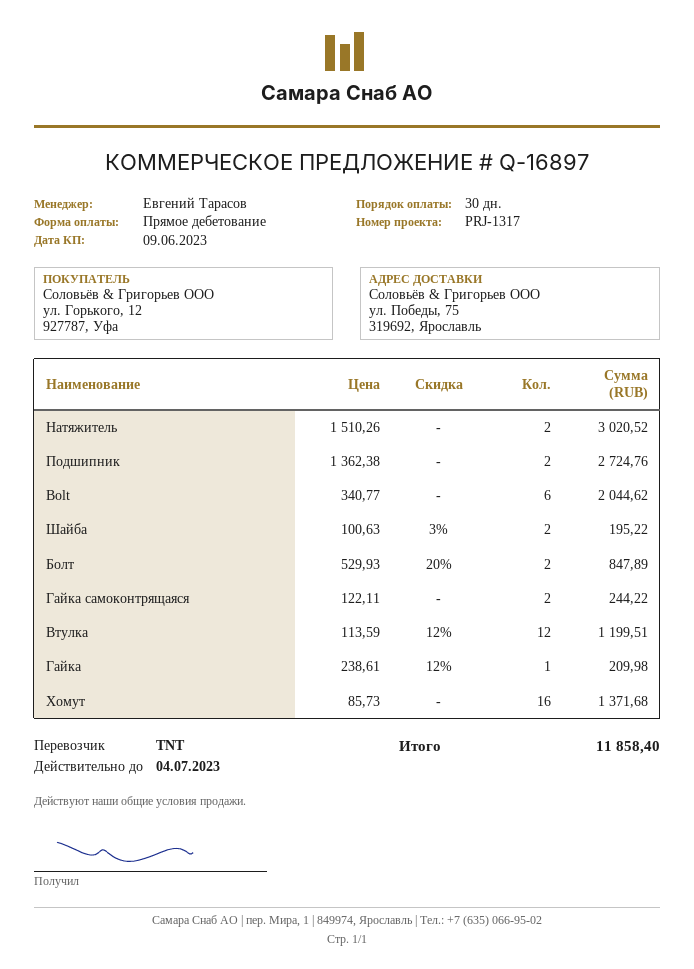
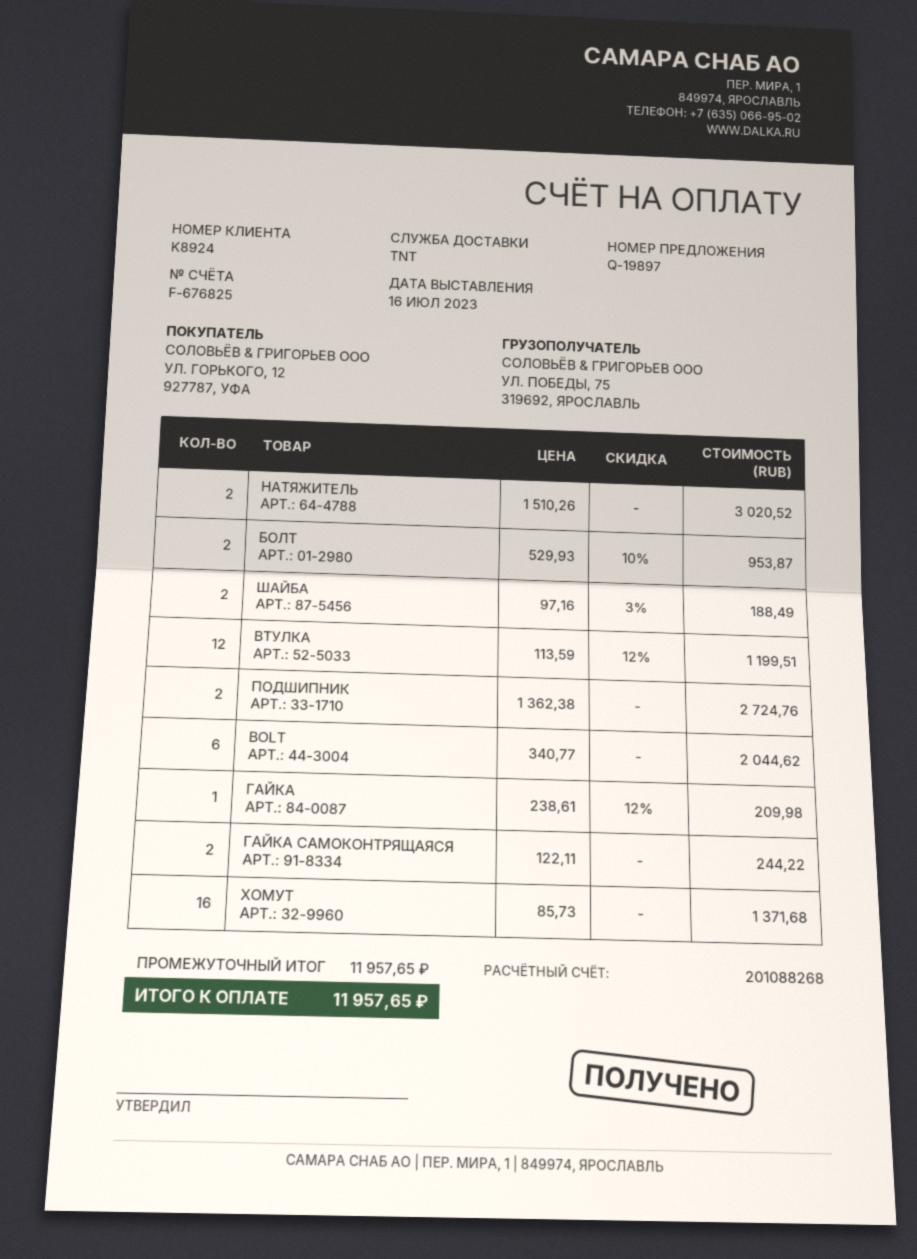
quote number: Q-16897 -> Q-19897
Шайба: 2 x 100.63 - 3% = 195.22 -> 2 x 97.16 - 3% = 188.49
Болт: 2 x 529.93 - 20% = 847.89 -> 2 x 529.93 - 10% = 953.87
total: 11858.40 -> 11957.65

